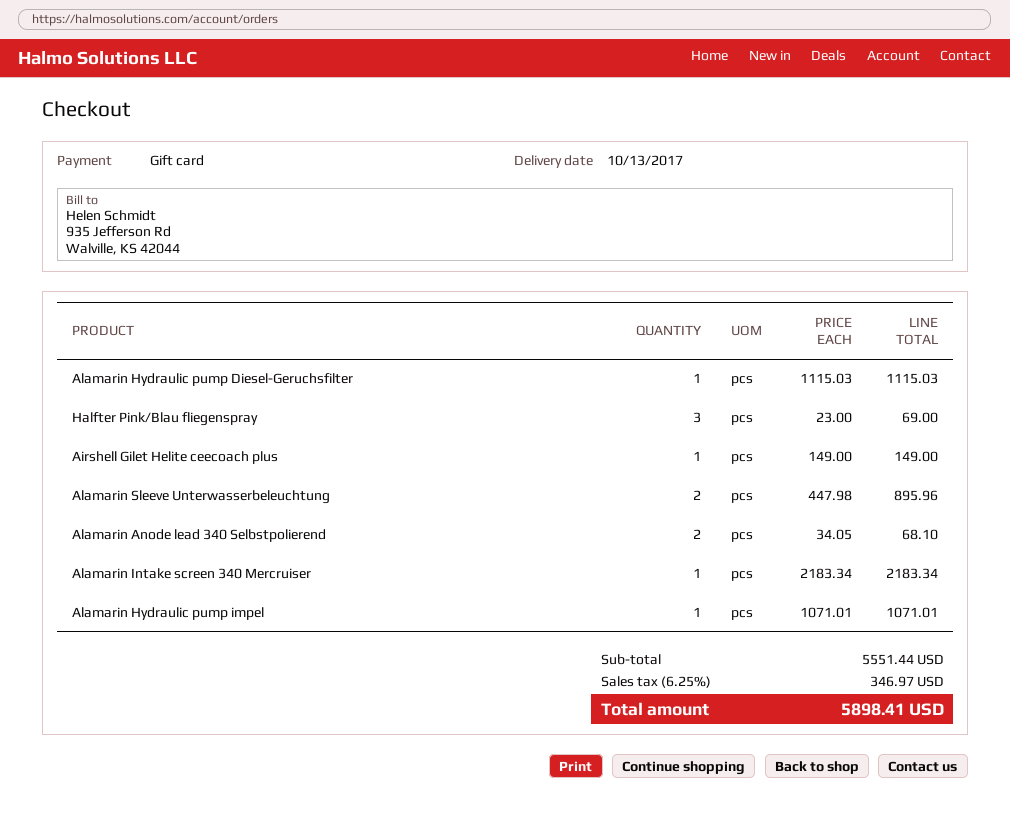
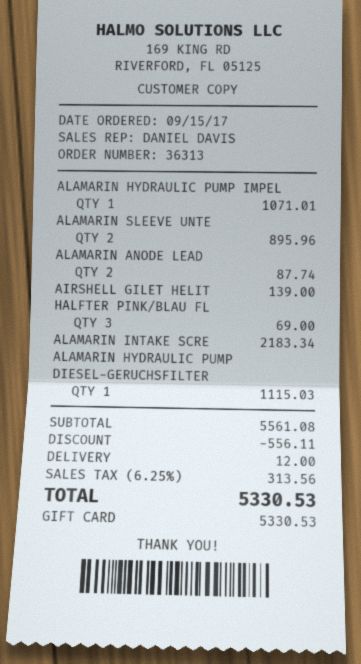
Airshell Gilet Helite ceecoach plus: 1 for 149.00 -> 1 for 139.00
Alamarin Anode lead 340 Selbstpolierend: 2 for 68.10 -> 2 for 87.74
subtotal: 5551.44 -> 5561.08
discount: none -> 556.11
shipping: none -> 12.00
tax: 6.25% = 346.97 -> 6.25% = 313.56
total: 5898.41 -> 5330.53

